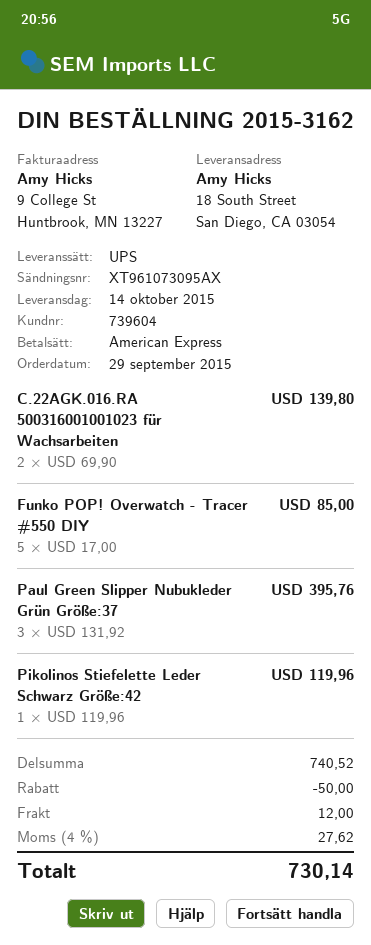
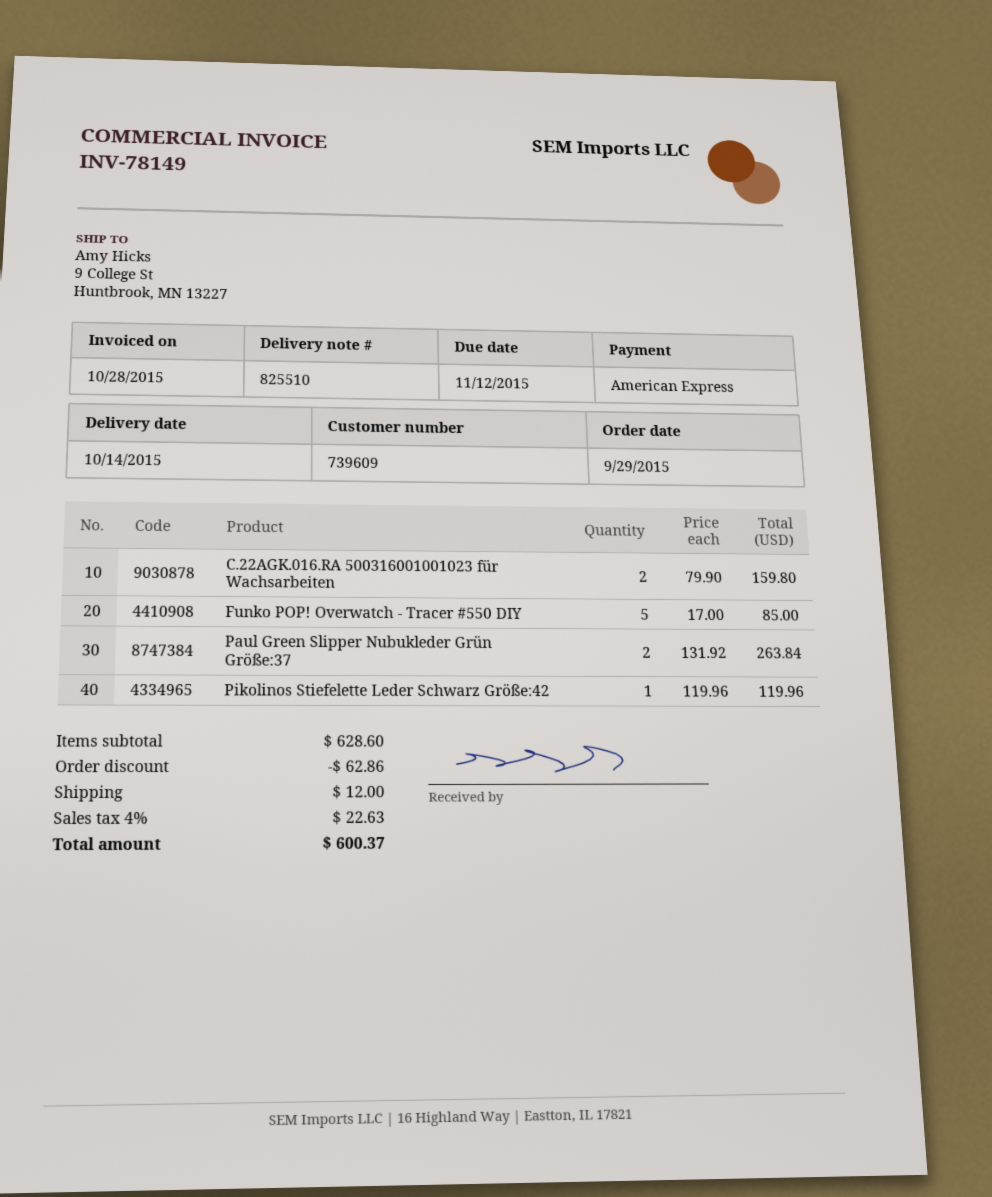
customer number: 739604 -> 739609
ship to: 18 South Street, San Diego, CA 03054 -> 9 College St, Huntbrook, MN 13227
C.22AGK.016.RA 500316001001023 für Wachsarbeiten: 2 x 69.90 = 139.80 -> 2 x 79.90 = 159.80
Paul Green Slipper Nubukleder Grün Größe:37: 3 x 131.92 = 395.76 -> 2 x 131.92 = 263.84
subtotal: 740.52 -> 628.60
discount: 50.00 -> 62.86
tax: 4% = 27.62 -> 4% = 22.63
total: 730.14 -> 600.37

